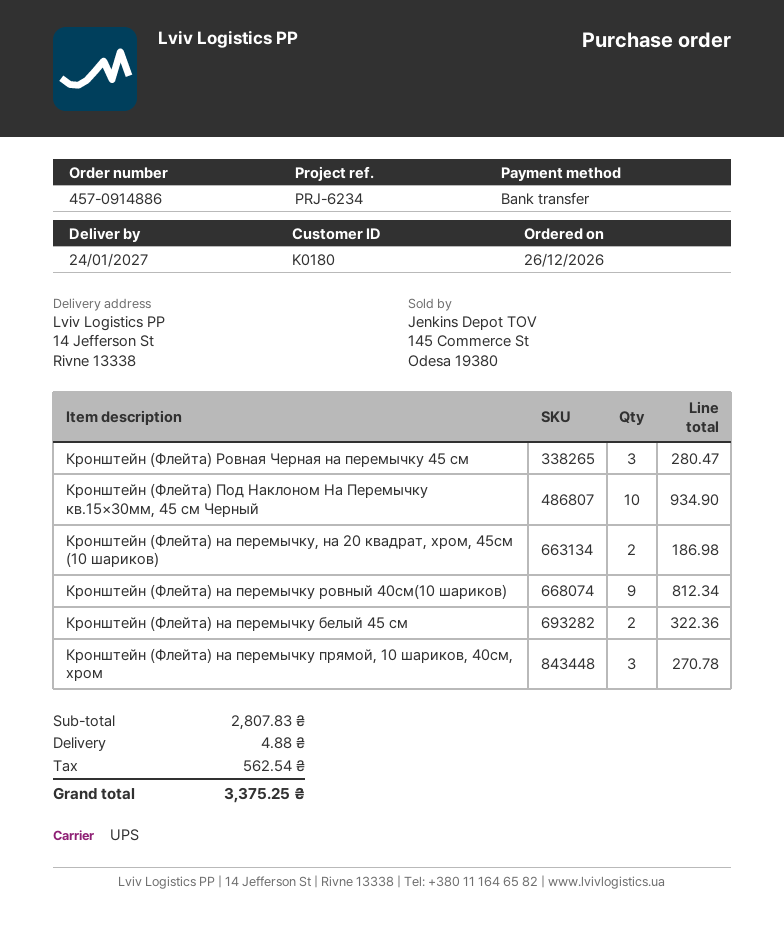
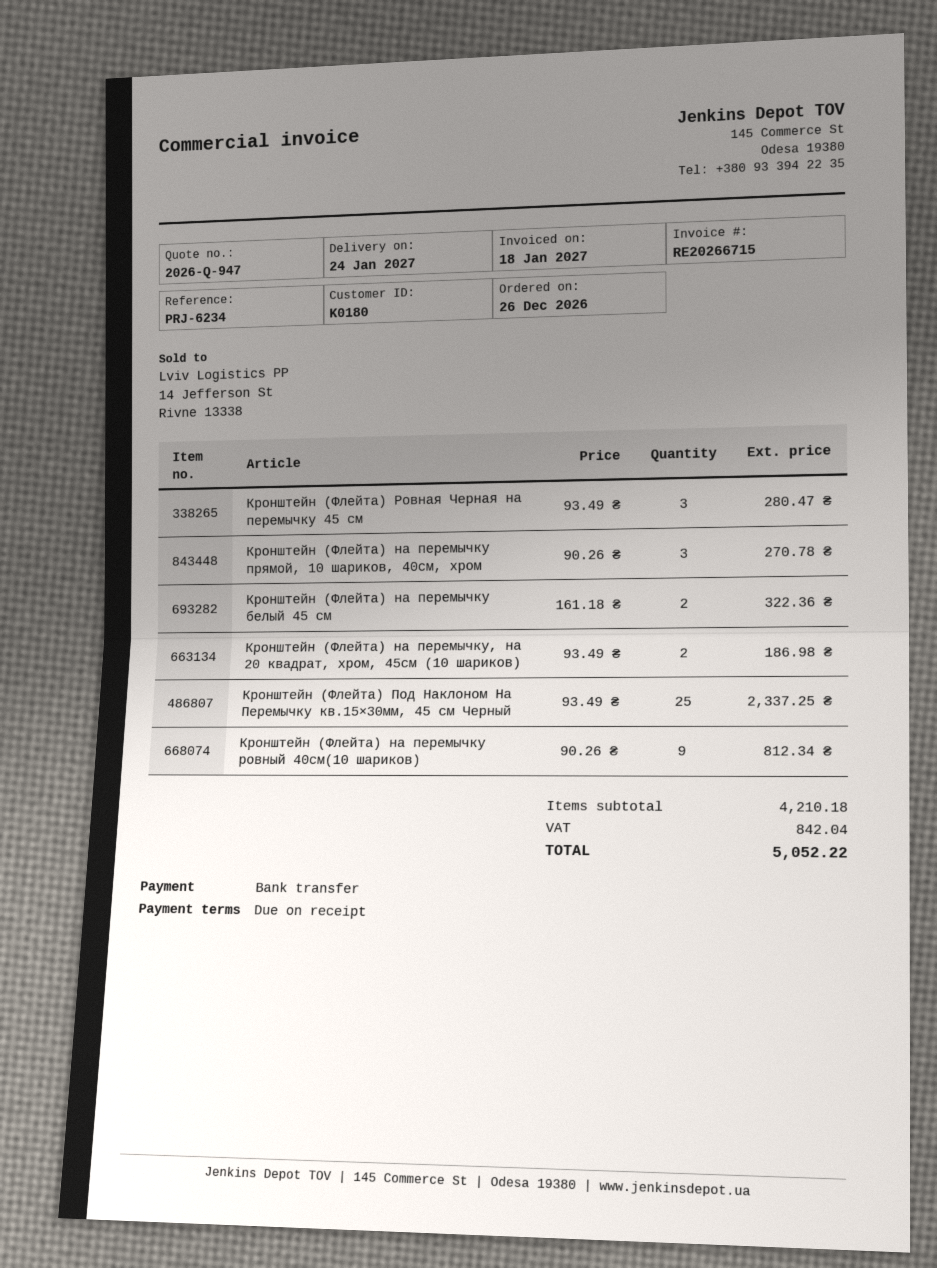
Кронштейн (Флейта) Под Наклоном На Перемычку кв.15×30мм, 45 см Черный: 10 for 934.90 -> 25 for 2337.25
subtotal: 2807.83 -> 4210.18
shipping: 4.88 -> none
tax: 562.54 -> 842.04
total: 3375.25 -> 5052.22

